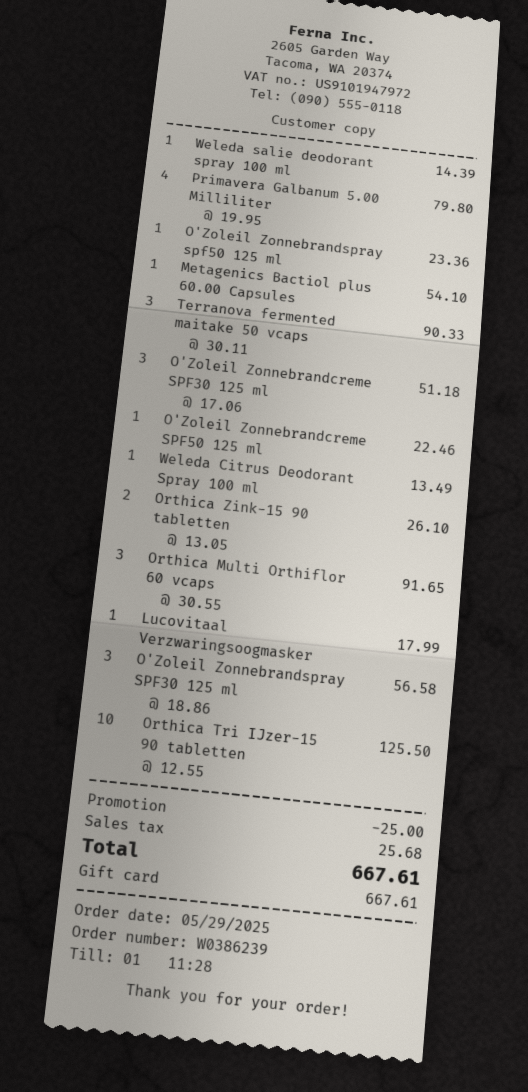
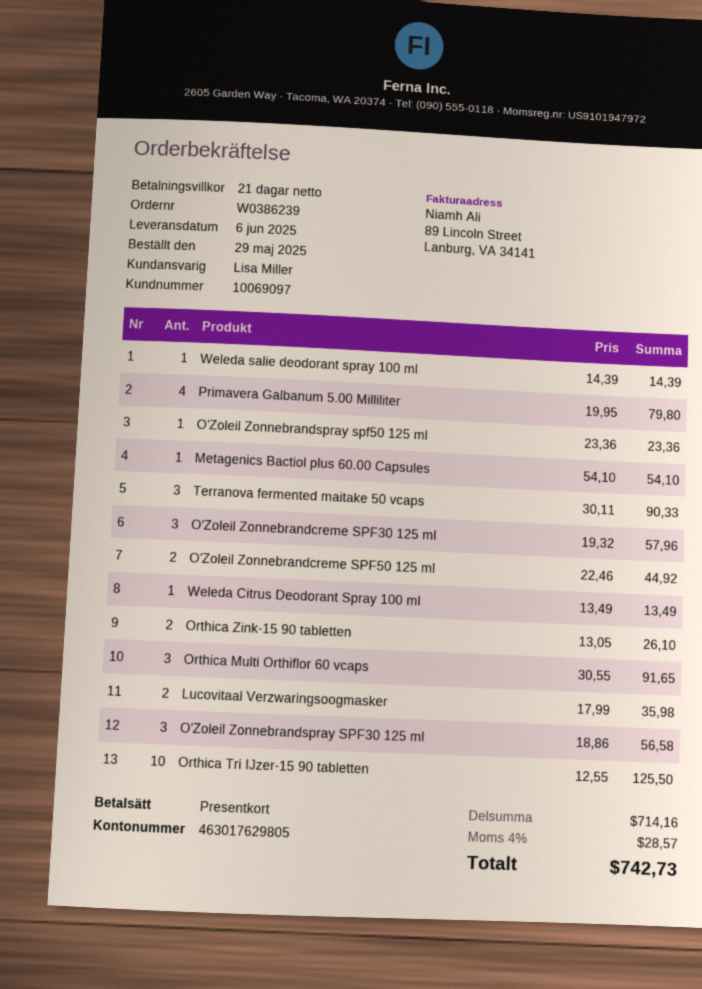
O'Zoleil Zonnebrandcreme SPF30 125 ml: 3 x 17.06 = 51.18 -> 3 x 19.32 = 57.96
O'Zoleil Zonnebrandcreme SPF50 125 ml: 1 x 22.46 = 22.46 -> 2 x 22.46 = 44.92
Lucovitaal Verzwaringsoogmasker: 1 x 17.99 = 17.99 -> 2 x 17.99 = 35.98
discount: 25.00 -> none
tax: 25.68 -> 28.57
total: 667.61 -> 742.73

